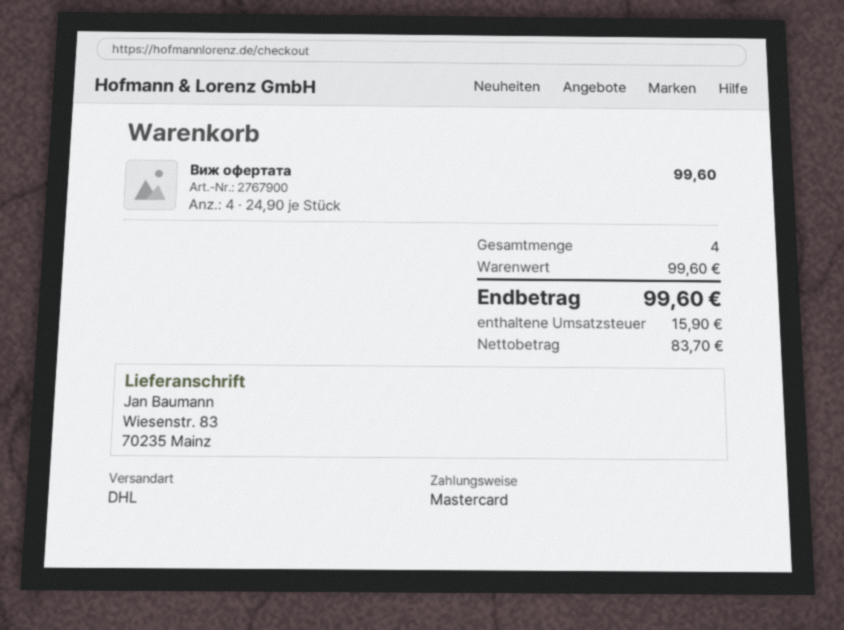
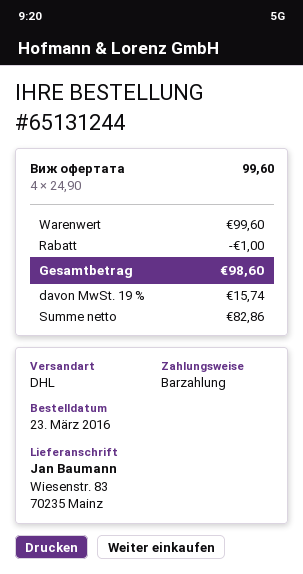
payment method: Mastercard -> cash
discount: none -> 1.00
net: 83.70 -> 82.86
tax: 15.90 -> 15.74
total: 99.60 -> 98.60

